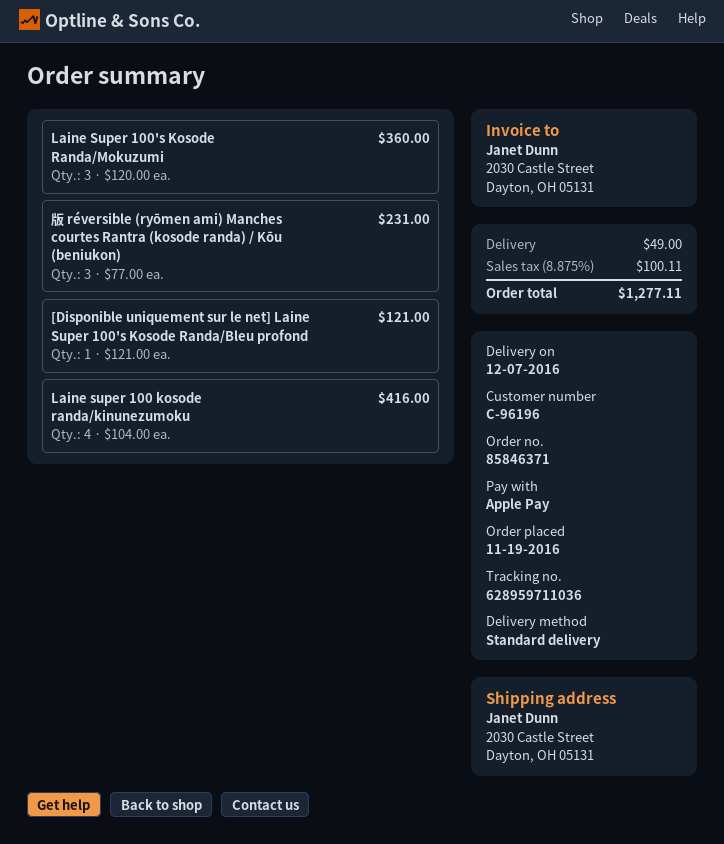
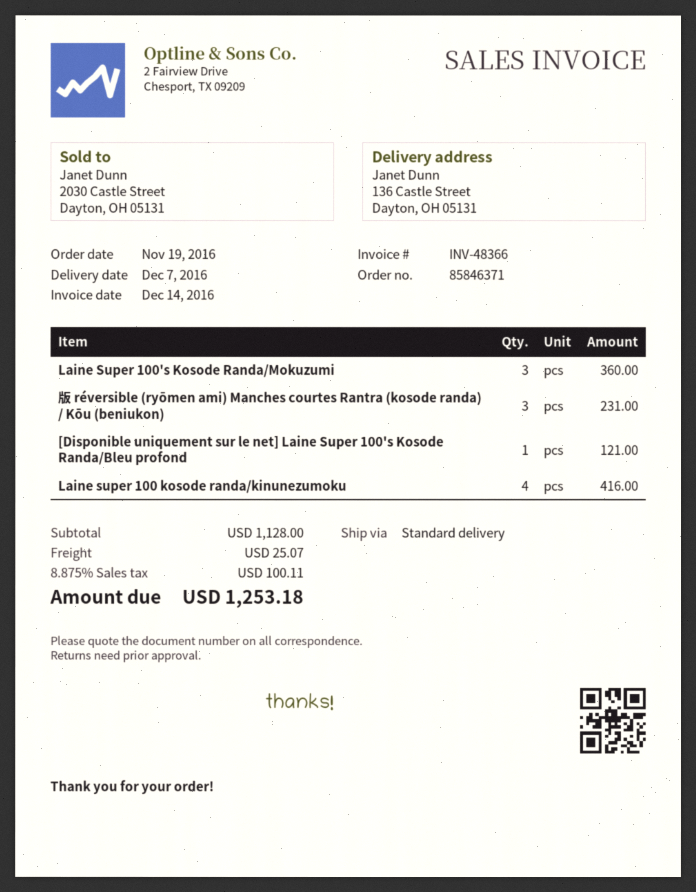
ship to: 2030 Castle Street, Dayton, OH 05131 -> 136 Castle Street, Dayton, OH 05131
shipping: 49.00 -> 25.07
total: 1277.11 -> 1253.18

